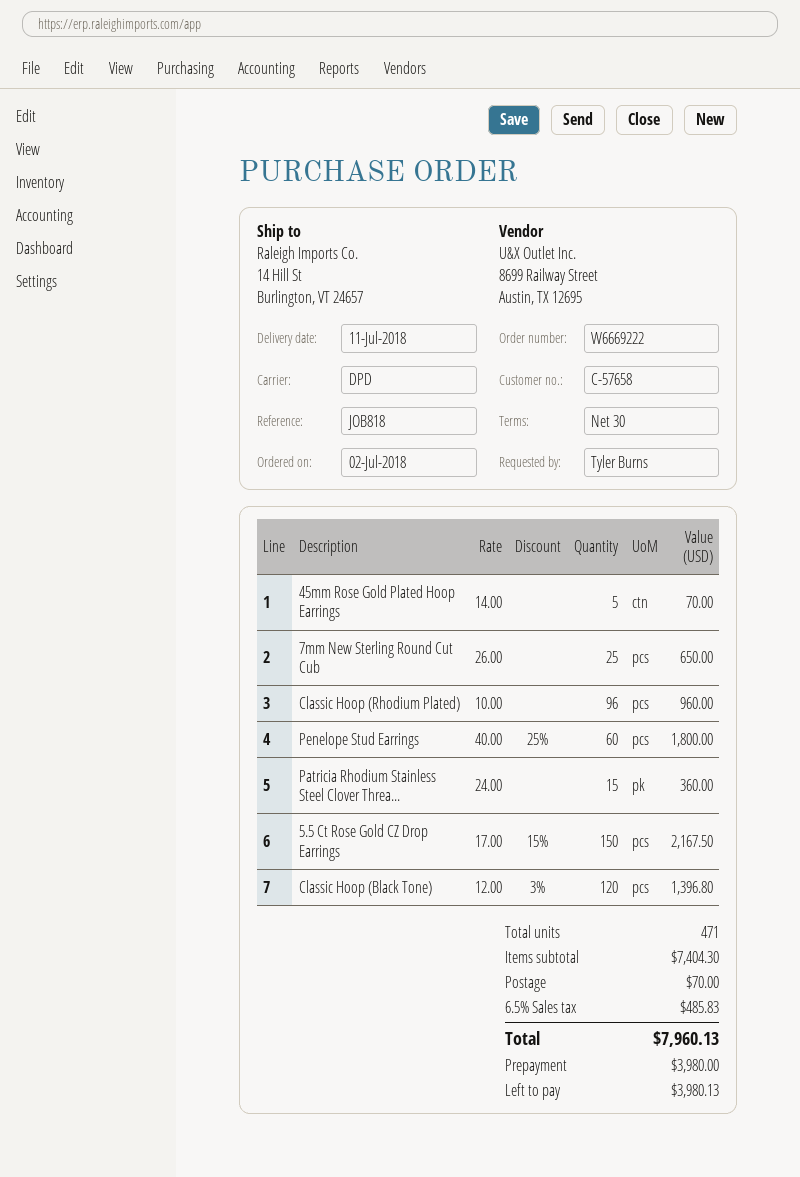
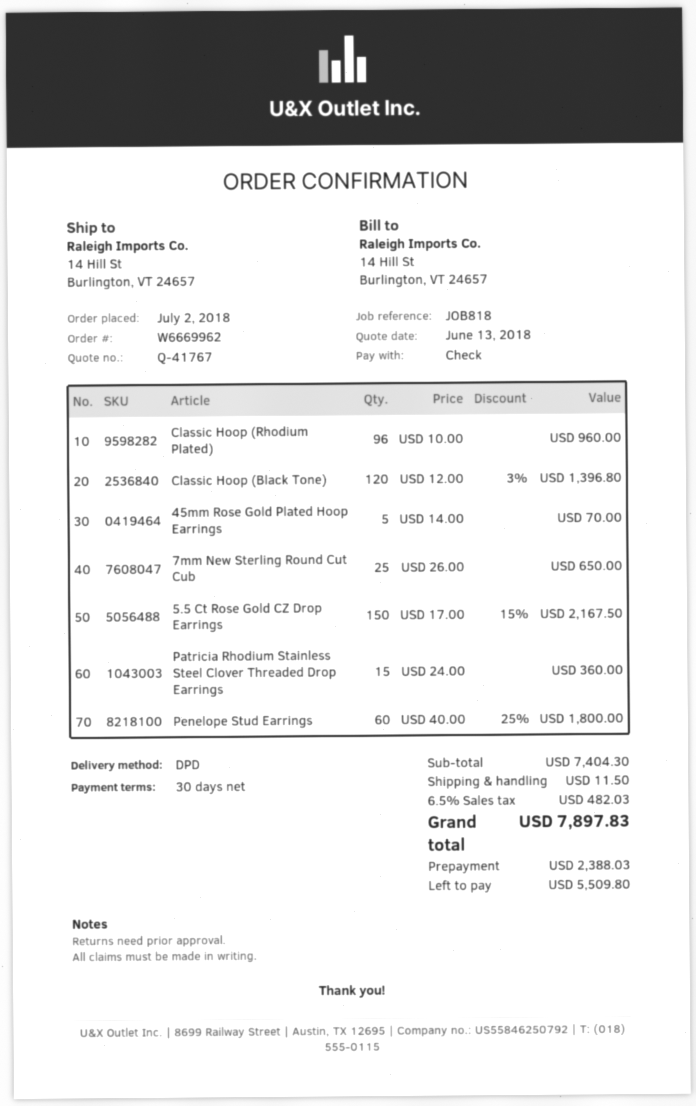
order number: W6669222 -> W6669962
shipping: 70.00 -> 11.50
tax: 6.5% = 485.83 -> 6.5% = 482.03
total: 7960.13 -> 7897.83
deposit: 3980.00 -> 2388.03
balance: 3980.13 -> 5509.80

